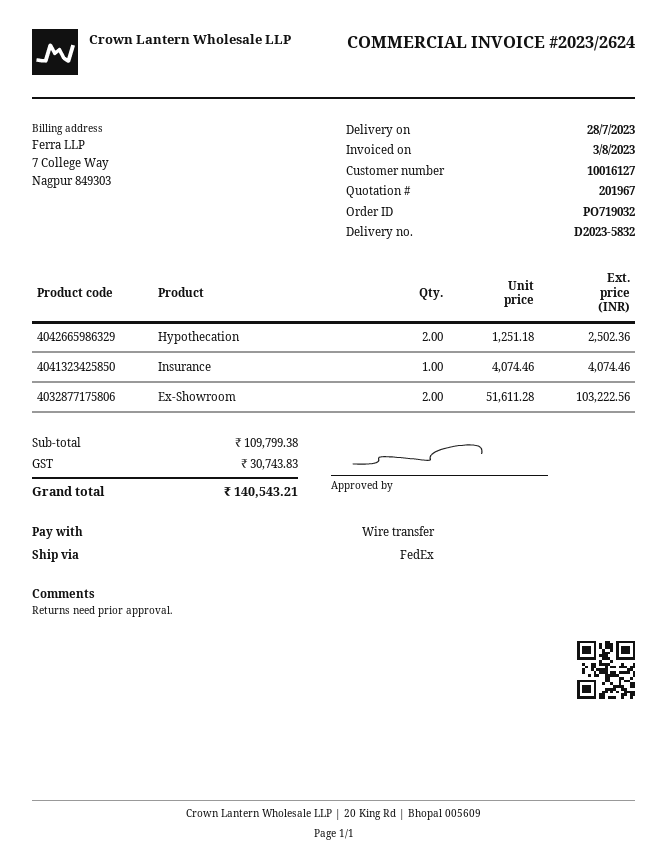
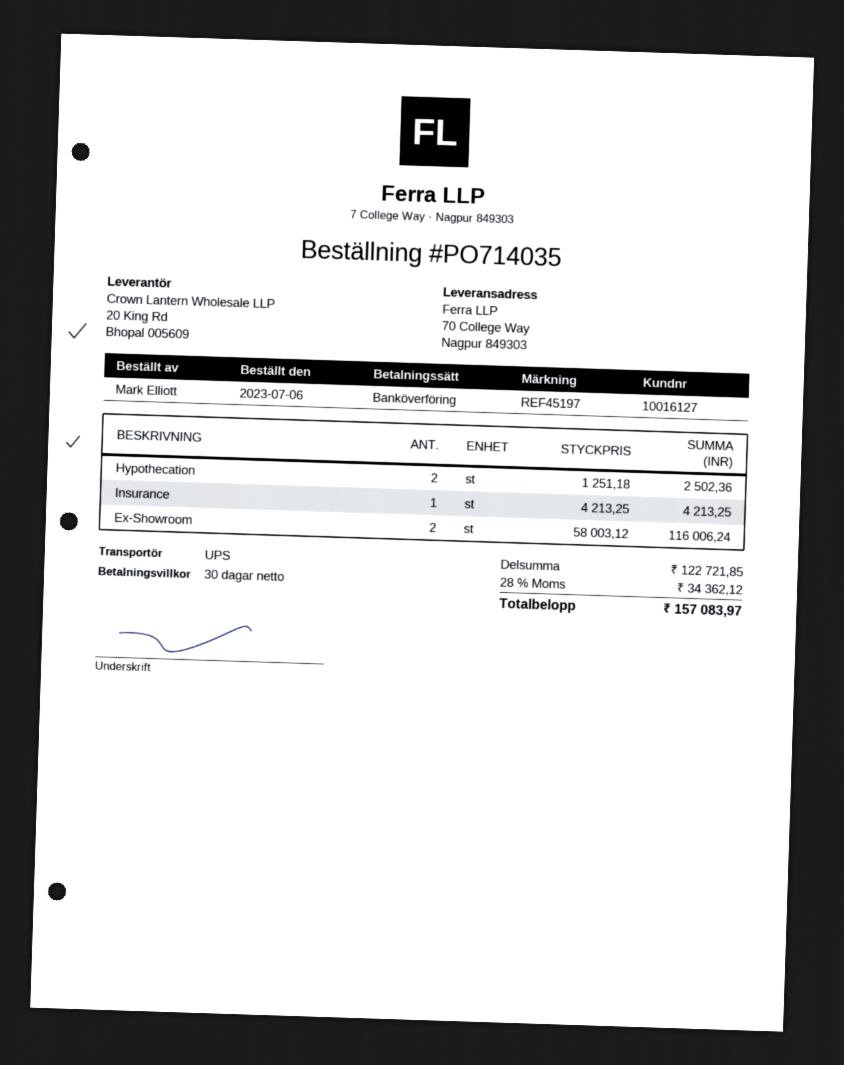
order number: PO719032 -> PO714035
shipping method: FedEx -> UPS
Insurance: 1 x 4074.46 = 4074.46 -> 1 x 4213.25 = 4213.25
Ex-Showroom: 2 x 51611.28 = 103222.56 -> 2 x 58003.12 = 116006.24
subtotal: 109799.38 -> 122721.85
tax: 30743.83 -> 34362.12
total: 140543.21 -> 157083.97

